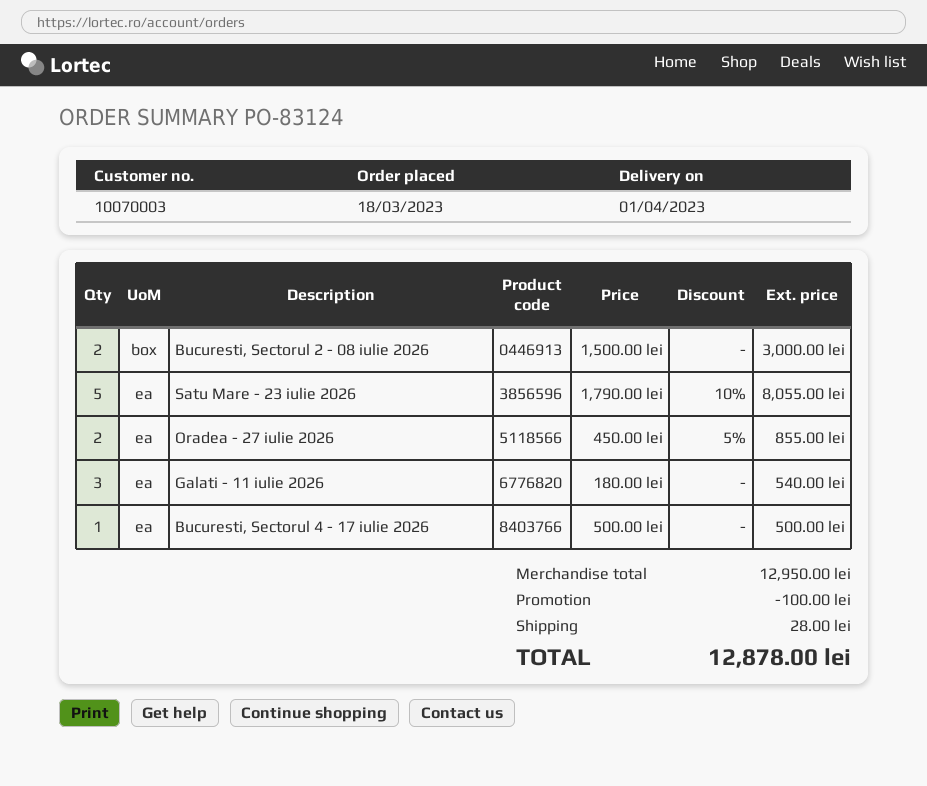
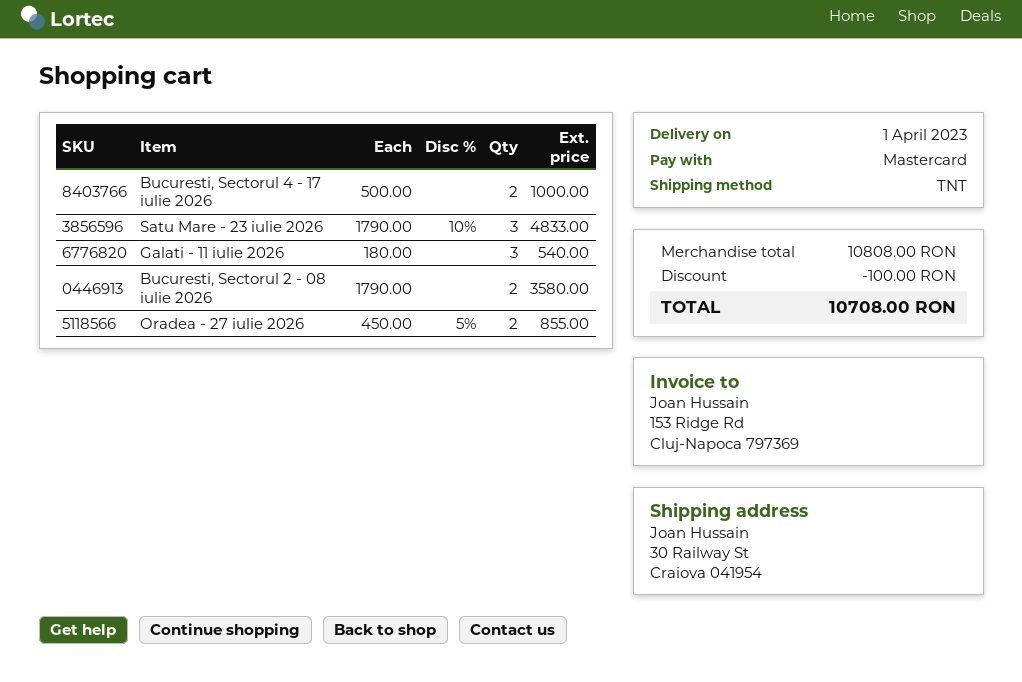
Bucuresti, Sectorul 2 - 08 iulie 2026: 2 x 1500.00 = 3000.00 -> 2 x 1790.00 = 3580.00
Satu Mare - 23 iulie 2026: 5 x 1790.00 - 10% = 8055.00 -> 3 x 1790.00 - 10% = 4833.00
Bucuresti, Sectorul 4 - 17 iulie 2026: 1 x 500.00 = 500.00 -> 2 x 500.00 = 1000.00
subtotal: 12950.00 -> 10808.00
shipping: 28.00 -> none
total: 12878.00 -> 10708.00

